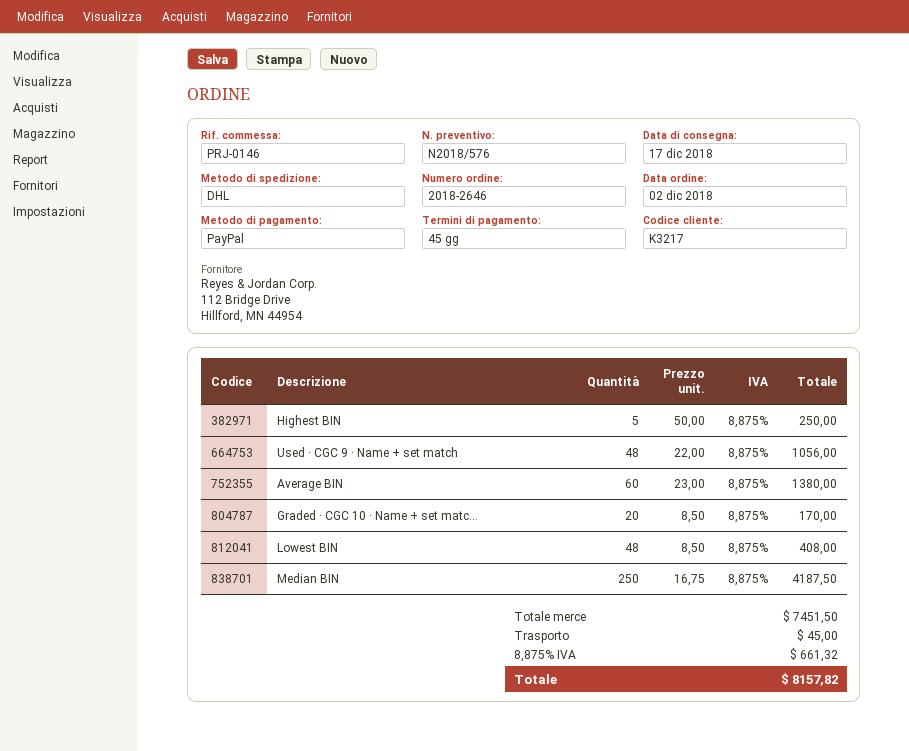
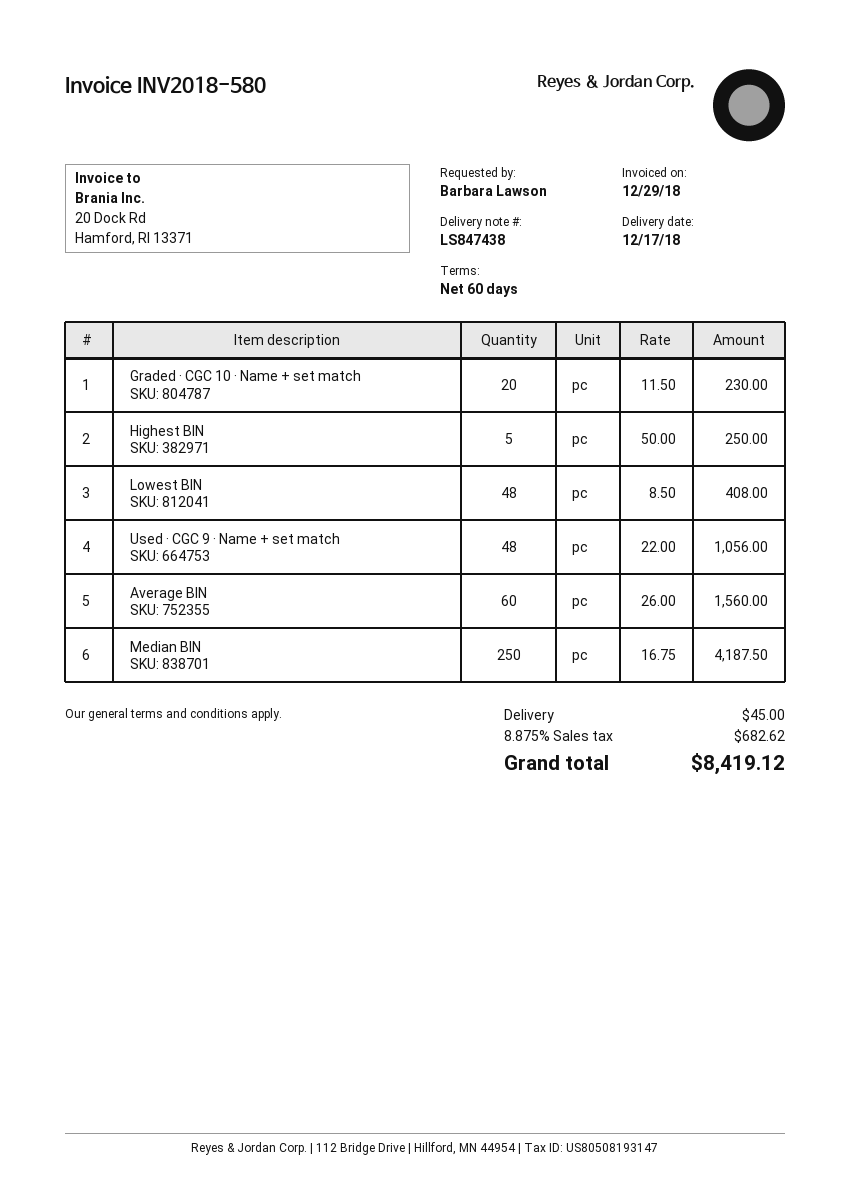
payment terms: 45 days -> 60 days
Average BIN: 60 x 23.00 = 1380.00 -> 60 x 26.00 = 1560.00
Graded · CGC 10 · Name + set matc...: 20 x 8.50 = 170.00 -> 20 x 11.50 = 230.00
tax: 8.875% = 661.32 -> 8.875% = 682.62
total: 8157.82 -> 8419.12

